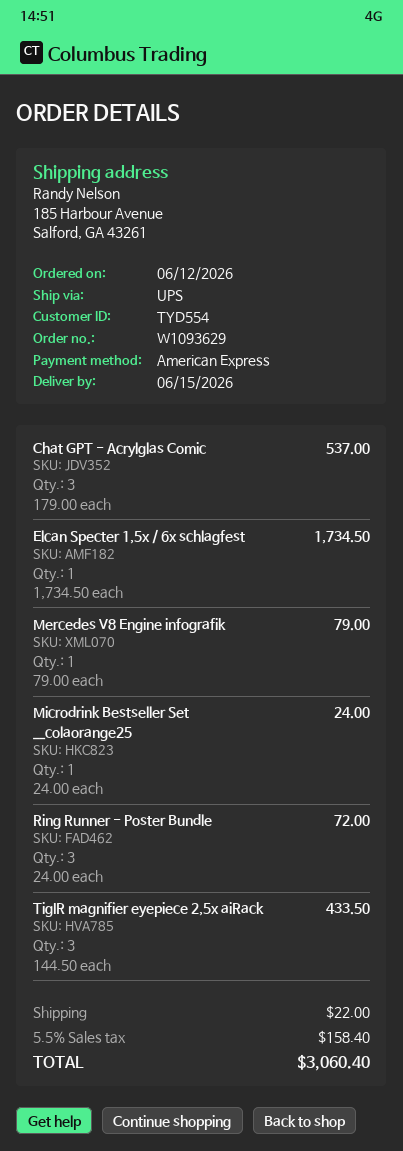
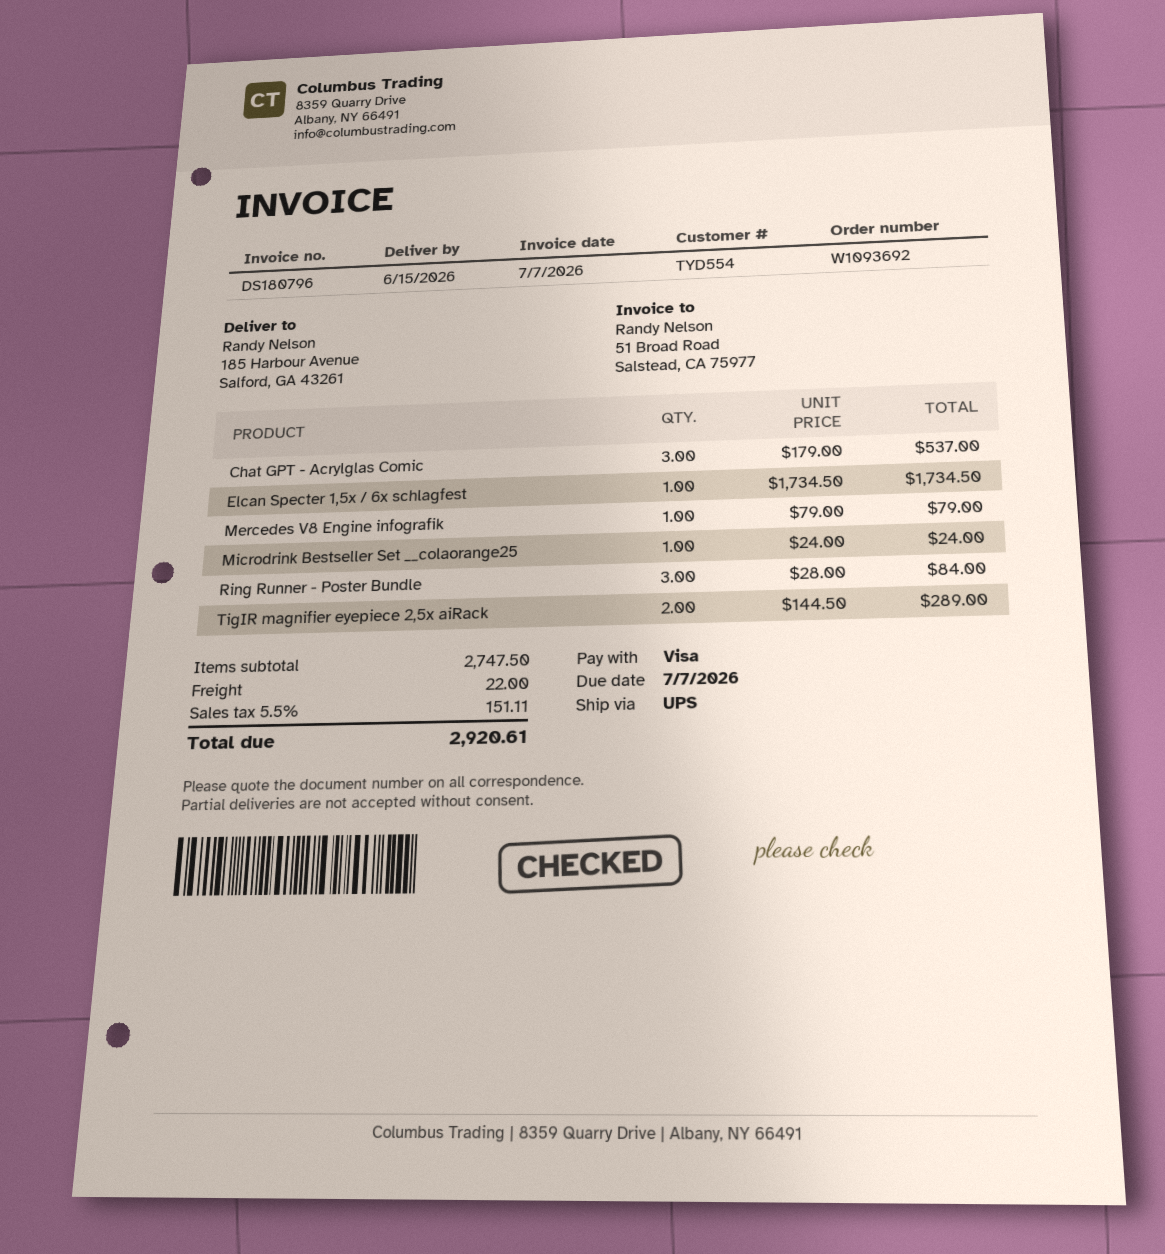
order number: W1093629 -> W1093692
payment method: American Express -> Visa
Ring Runner - Poster Bundle: 3 x 24.00 = 72.00 -> 3 x 28.00 = 84.00
TigIR magnifier eyepiece 2,5x aiRack: 3 x 144.50 = 433.50 -> 2 x 144.50 = 289.00
tax: 5.5% = 158.40 -> 5.5% = 151.11
total: 3060.40 -> 2920.61

